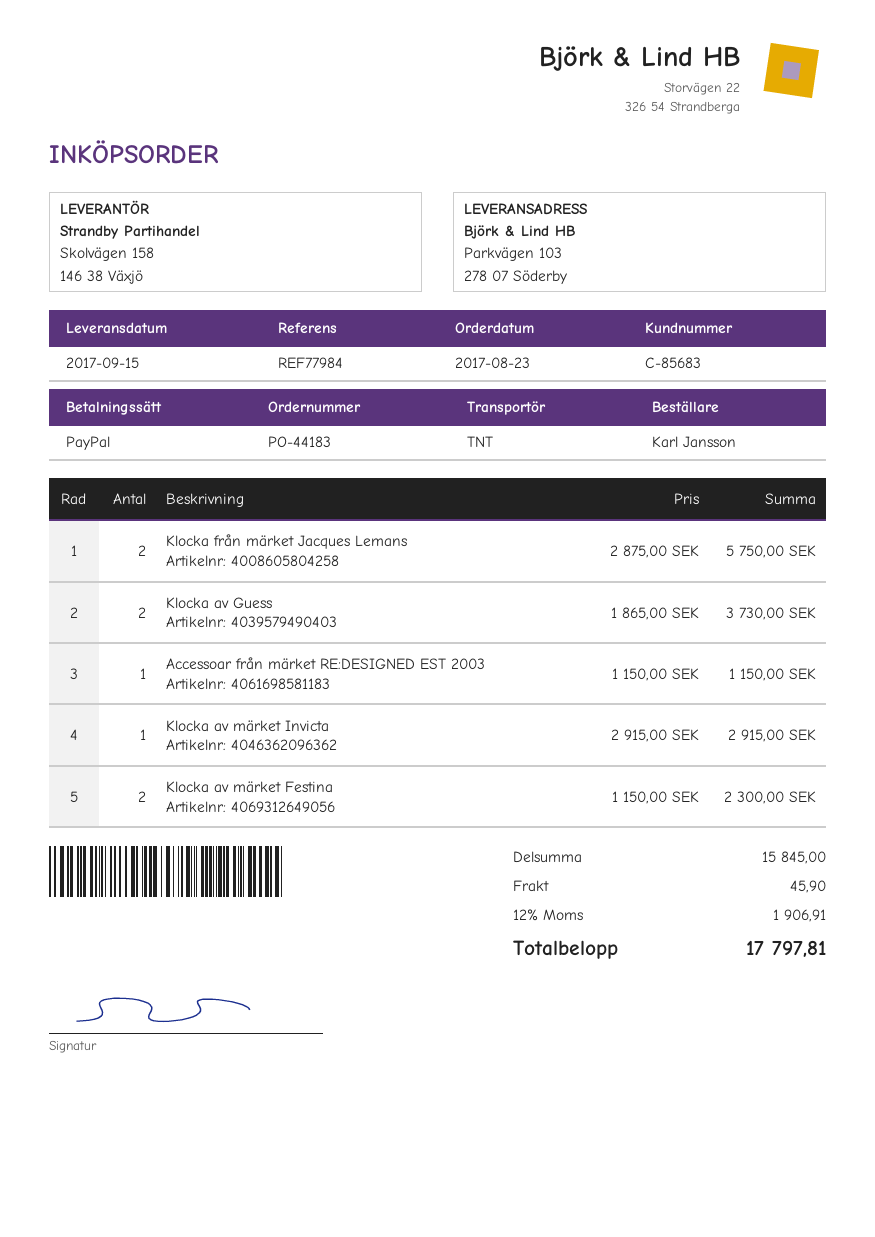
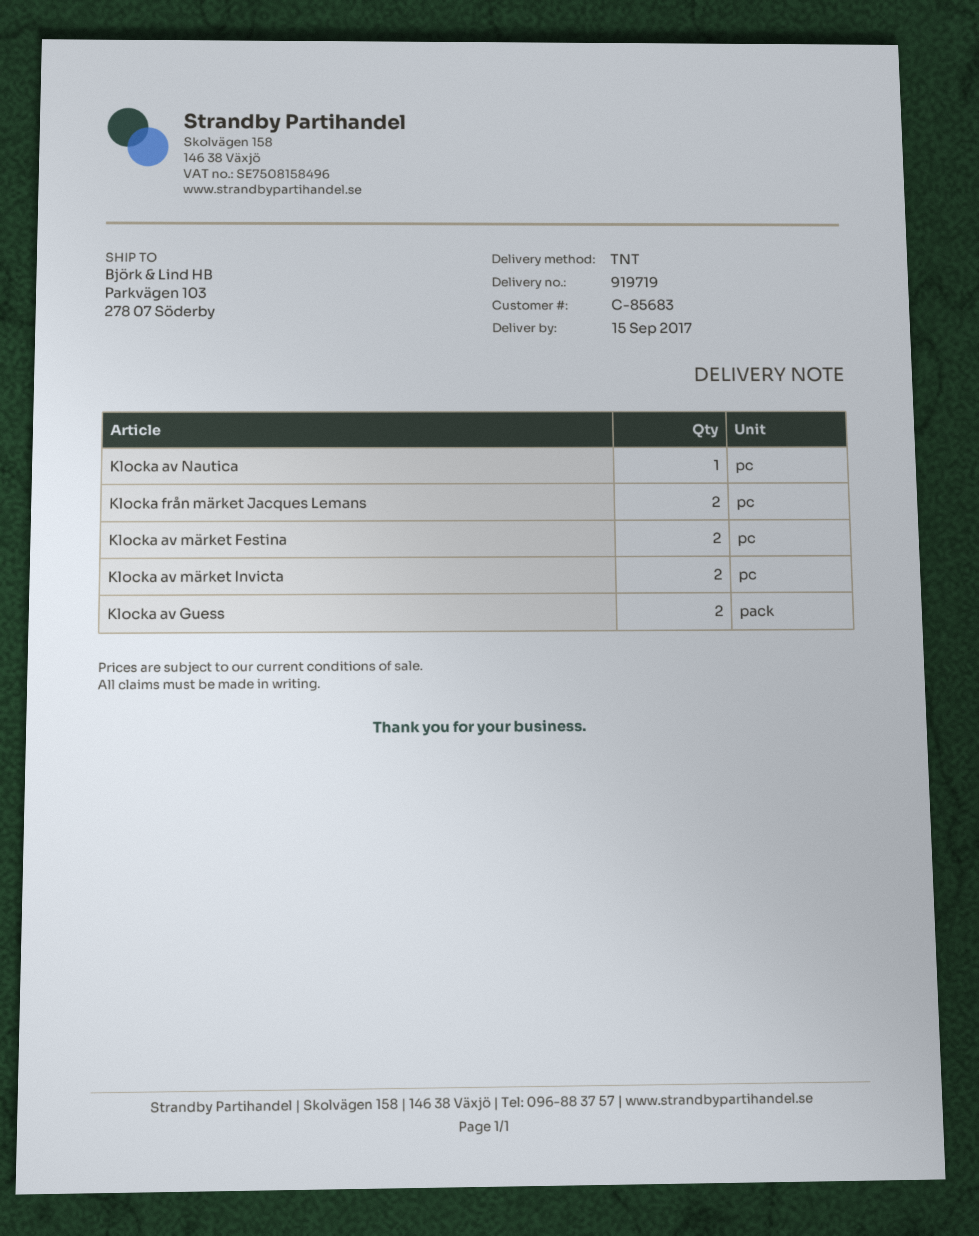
Accessoar från märket RE:DESIGNED EST 2003: 1 -> none
Klocka av märket Invicta: 1 -> 2
Klocka av Nautica: none -> 1

